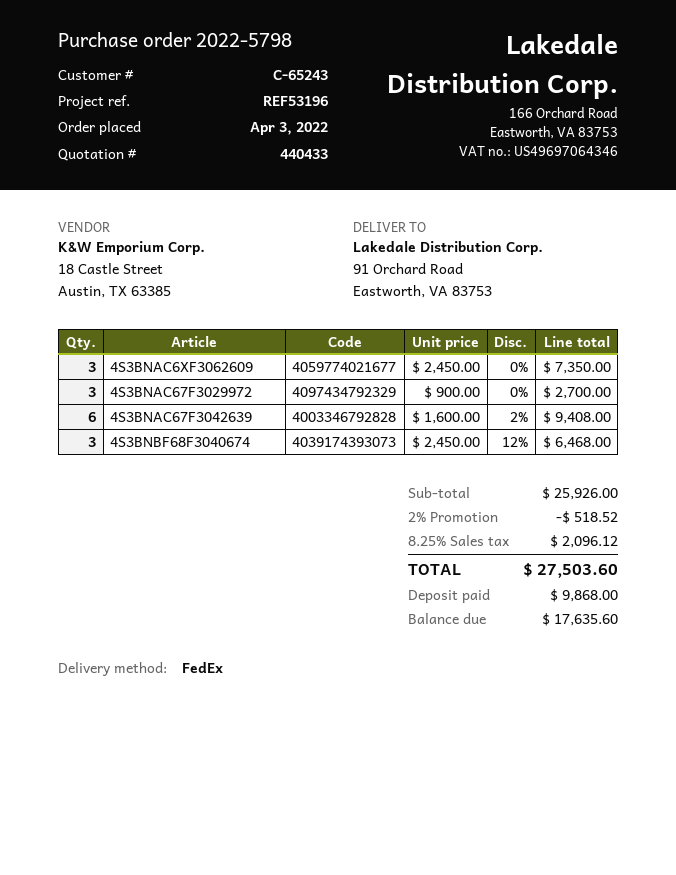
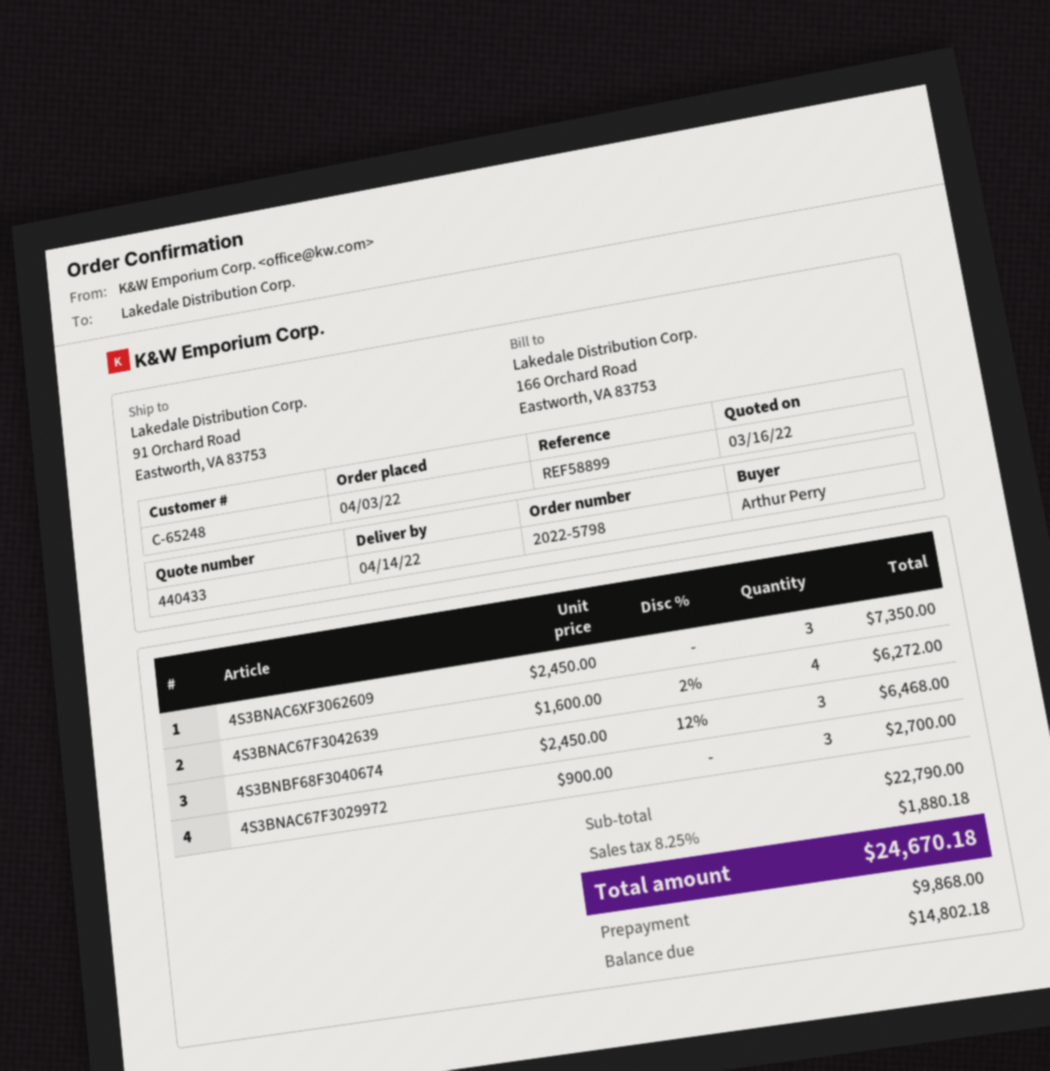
customer number: C-65243 -> C-65248
reference: REF53196 -> REF58899
4S3BNAC67F3042639: 6 x 1600.00 - 2% = 9408.00 -> 4 x 1600.00 - 2% = 6272.00
subtotal: 25926.00 -> 22790.00
discount: 2% = 518.52 -> none
tax: 8.25% = 2096.12 -> 8.25% = 1880.18
total: 27503.60 -> 24670.18
balance: 17635.60 -> 14802.18

